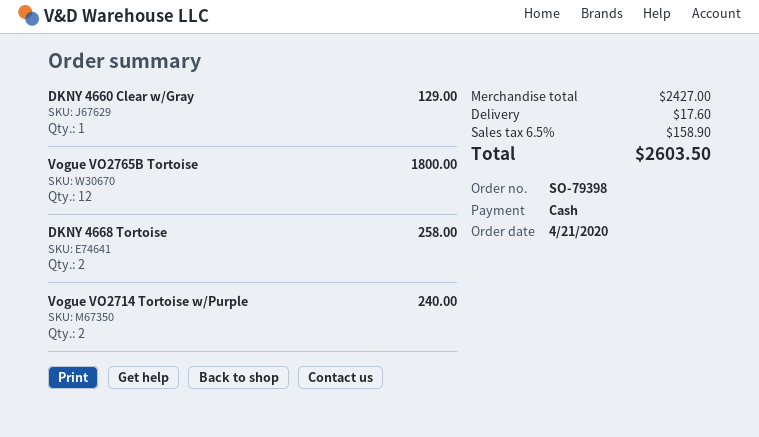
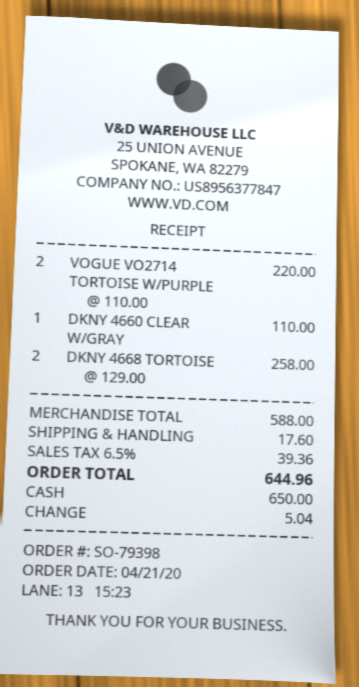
DKNY 4660 Clear w/Gray: 1 for 129.00 -> 1 for 110.00
Vogue VO2765B Tortoise: 12 for 1800.00 -> none
Vogue VO2714 Tortoise w/Purple: 2 for 240.00 -> 2 for 220.00
subtotal: 2427.00 -> 588.00
tax: 6.5% = 158.90 -> 6.5% = 39.36
total: 2603.50 -> 644.96

